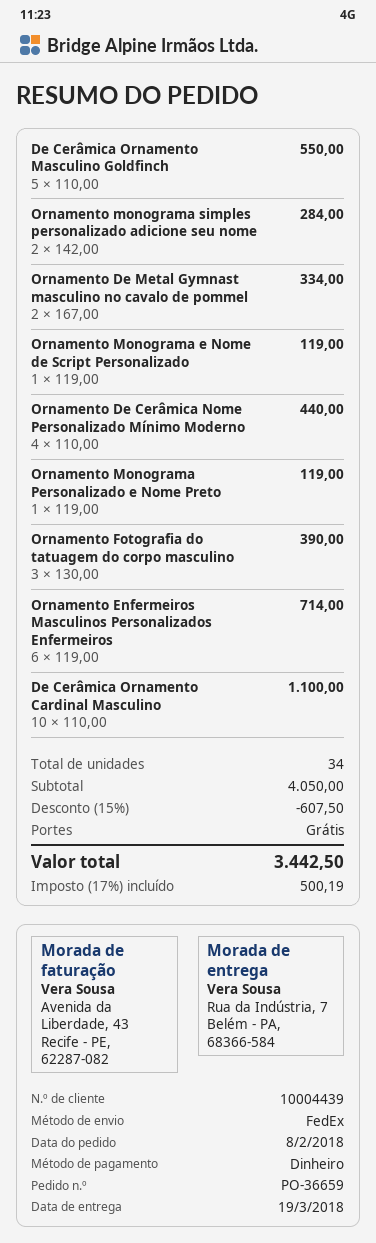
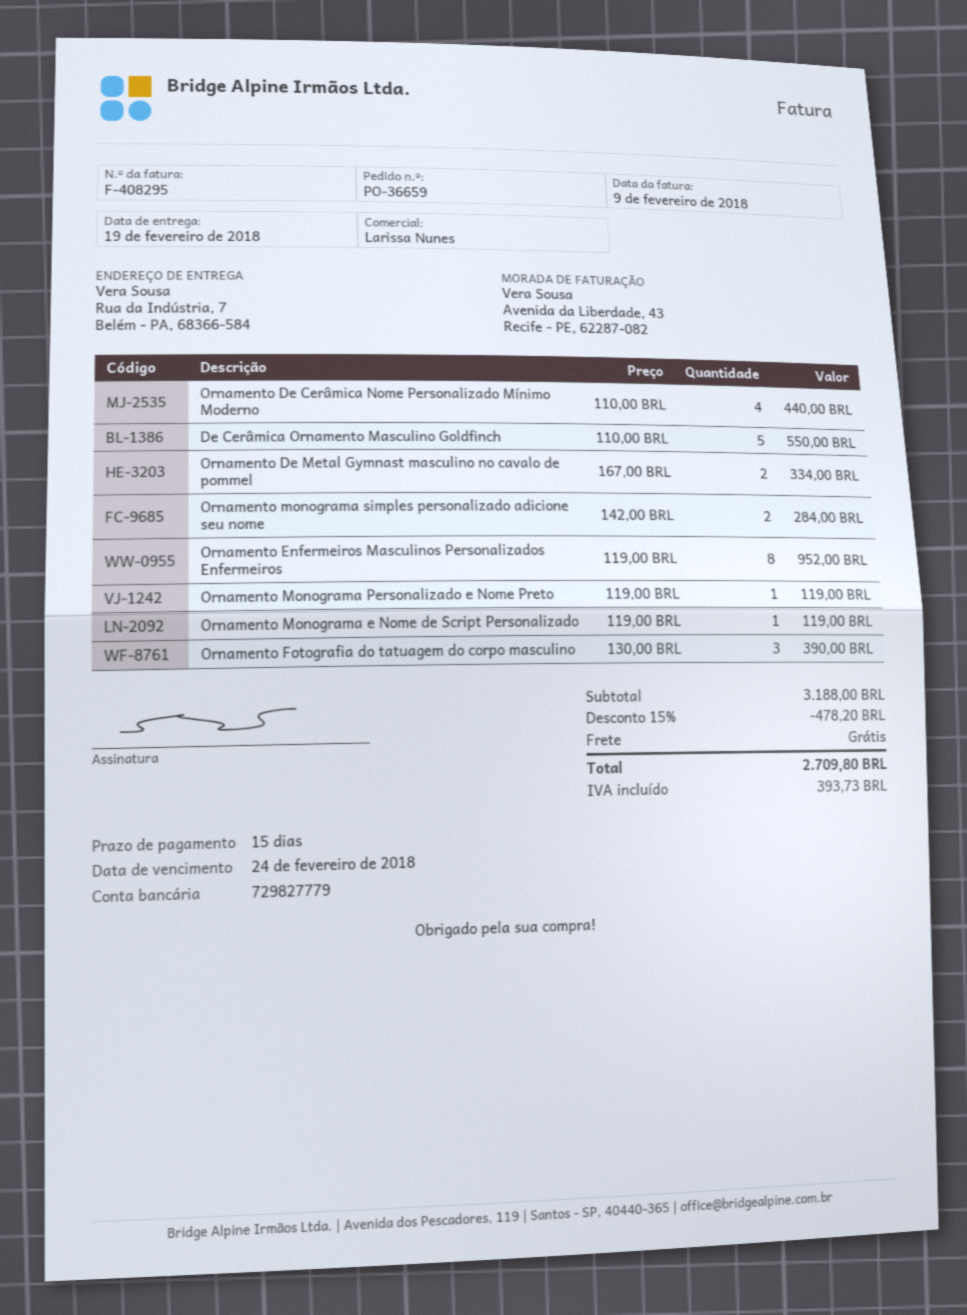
delivery date: 2018-03-19 -> 2018-02-19
Ornamento Enfermeiros Masculinos Personalizados Enfermeiros: 6 x 119.00 = 714.00 -> 8 x 119.00 = 952.00
De Cerâmica Ornamento Cardinal Masculino: 10 x 110.00 = 1100.00 -> none
subtotal: 4050.00 -> 3188.00
discount: 15% = 607.50 -> 15% = 478.20
tax: 500.19 -> 393.73
total: 3442.50 -> 2709.80

